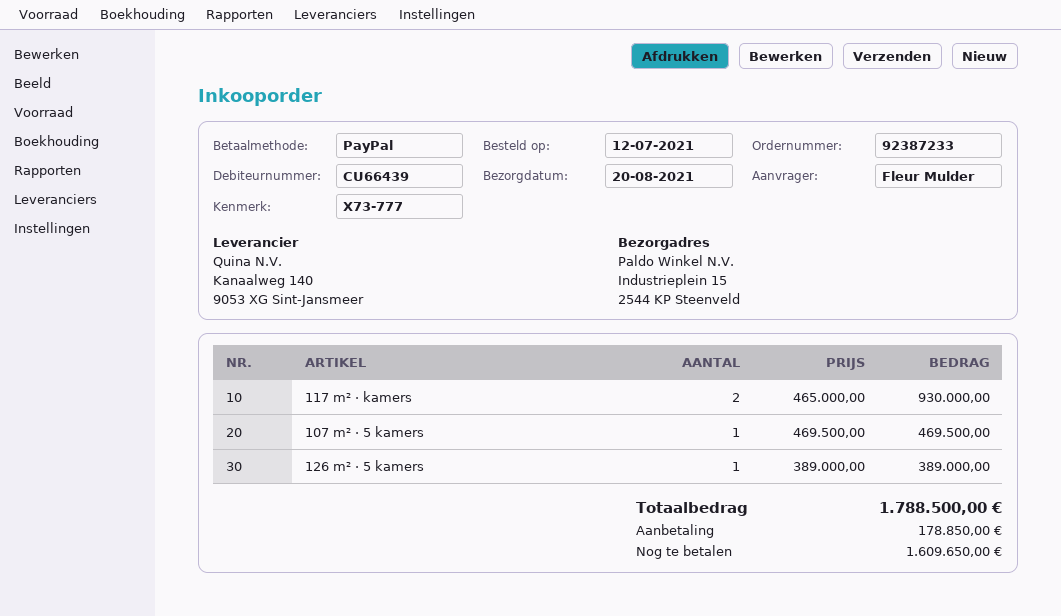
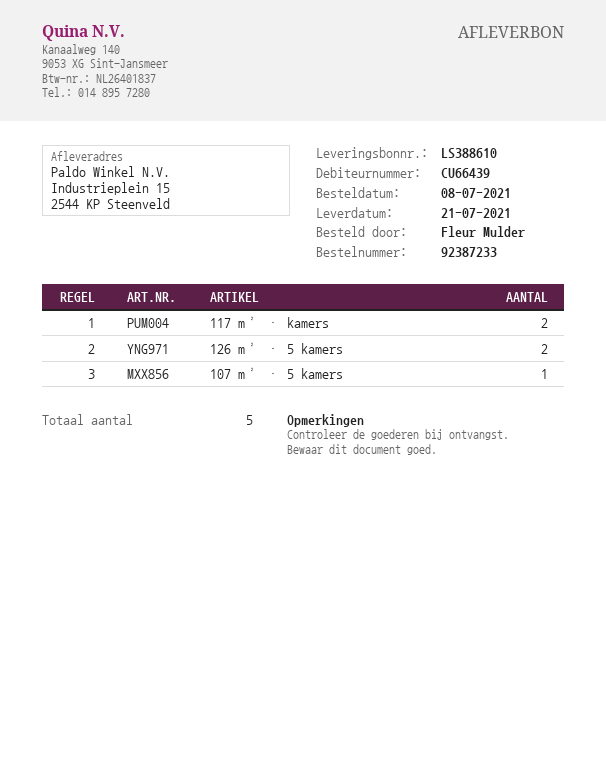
order date: 2021-07-12 -> 2021-07-08
delivery date: 2021-08-20 -> 2021-07-21
126 m² · 5 kamers: 1 -> 2

